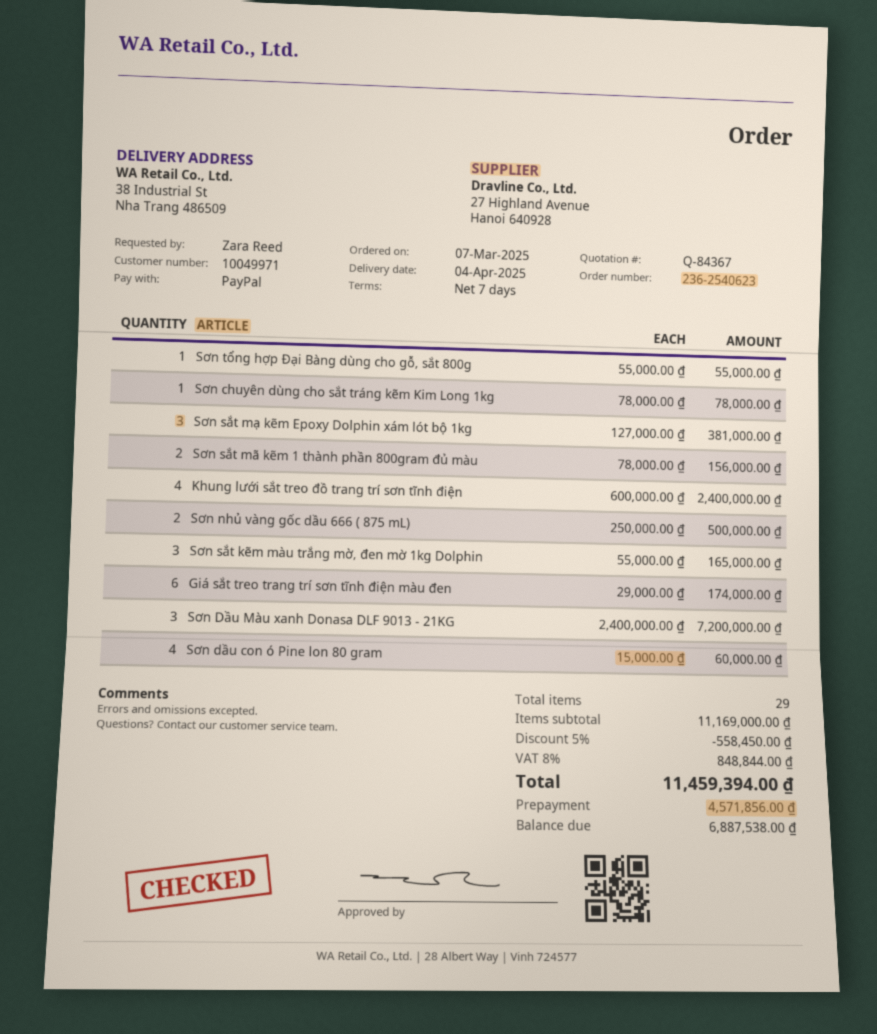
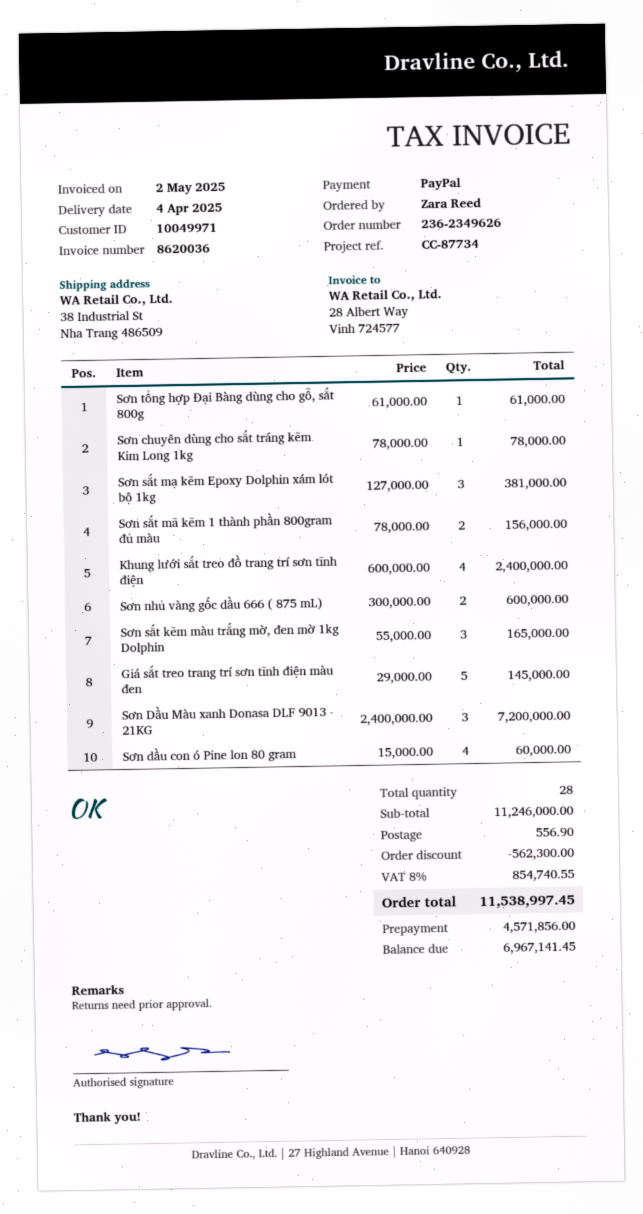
order number: 236-2540623 -> 236-2349626
Sơn tổng hợp Đại Bàng dùng cho gỗ, sắt 800g: 1 x 55000.00 = 55000.00 -> 1 x 61000.00 = 61000.00
Sơn nhủ vàng gốc dầu 666 ( 875 mL): 2 x 250000.00 = 500000.00 -> 2 x 300000.00 = 600000.00
Giá sắt treo trang trí sơn tĩnh điện màu đen: 6 x 29000.00 = 174000.00 -> 5 x 29000.00 = 145000.00
total quantity: 29 -> 28
subtotal: 11169000.00 -> 11246000.00
discount: 558450.00 -> 562300.00
shipping: none -> 556.90
tax: 8% = 848844.00 -> 8% = 854740.55
total: 11459394.00 -> 11538997.45
balance: 6887538.00 -> 6967141.45

